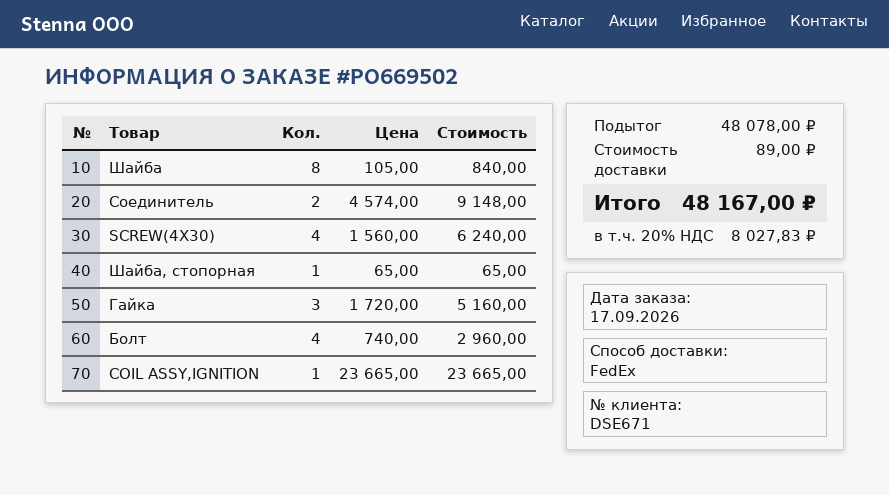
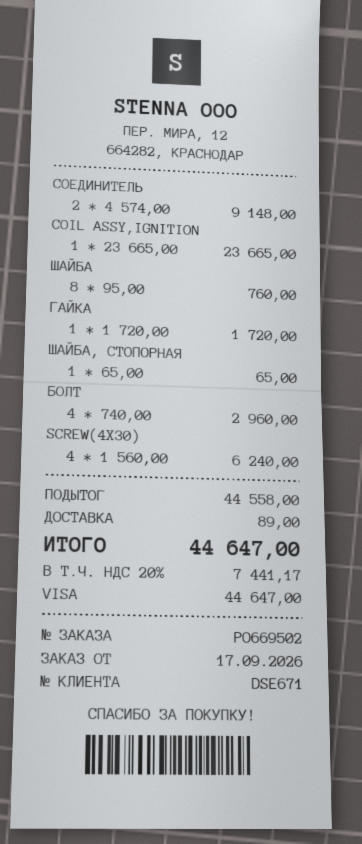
Шайба: 8 x 105.00 = 840.00 -> 8 x 95.00 = 760.00
Гайка: 3 x 1720.00 = 5160.00 -> 1 x 1720.00 = 1720.00
subtotal: 48078.00 -> 44558.00
tax: 20% = 8027.83 -> 20% = 7441.17
total: 48167.00 -> 44647.00

